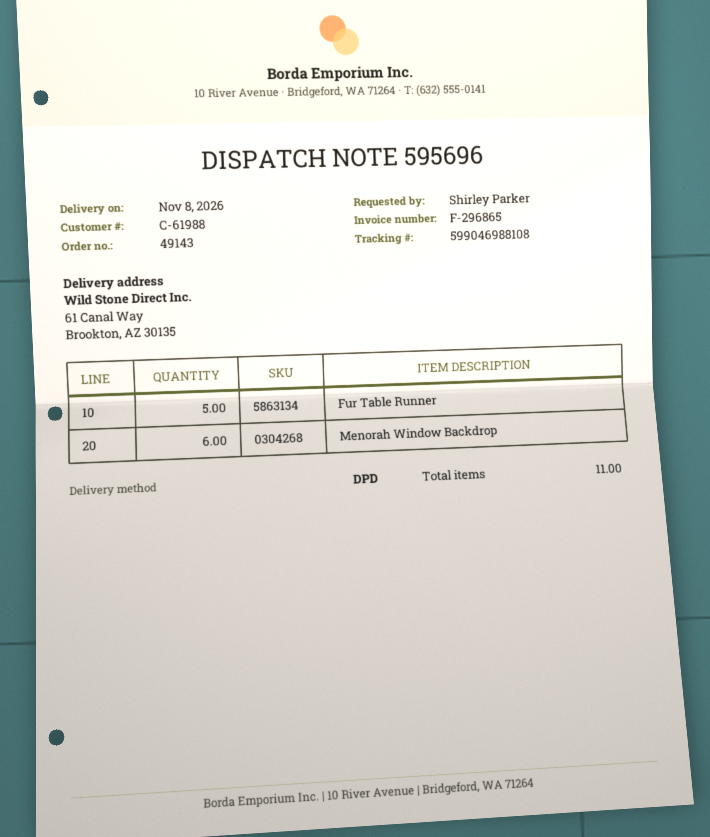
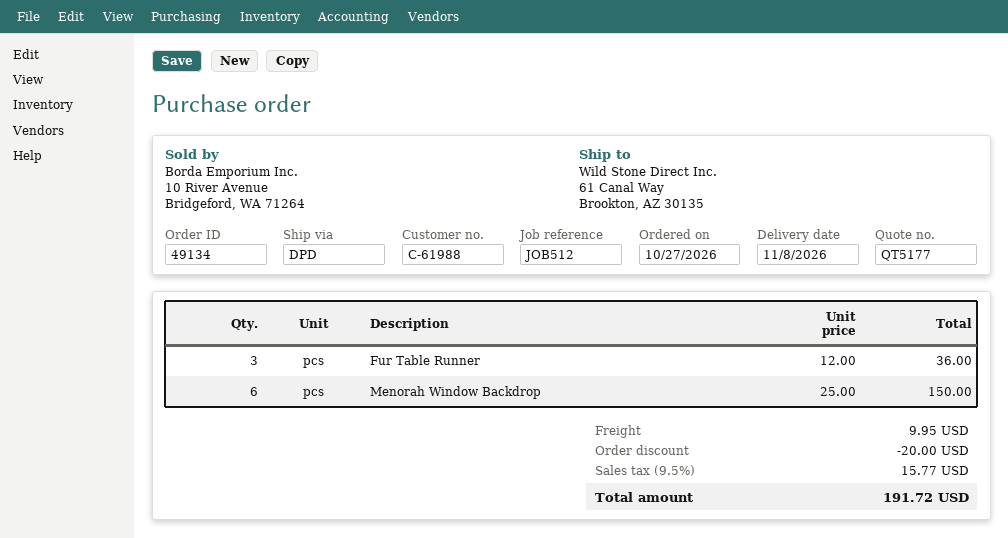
order number: 49143 -> 49134
Fur Table Runner: 5 -> 3

